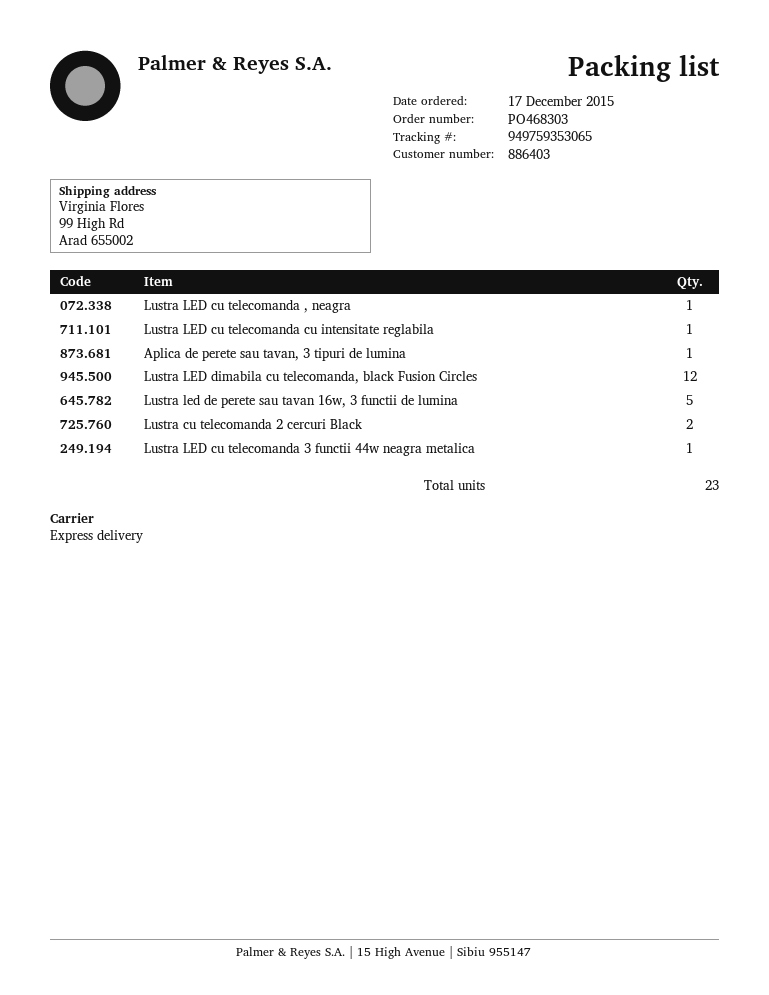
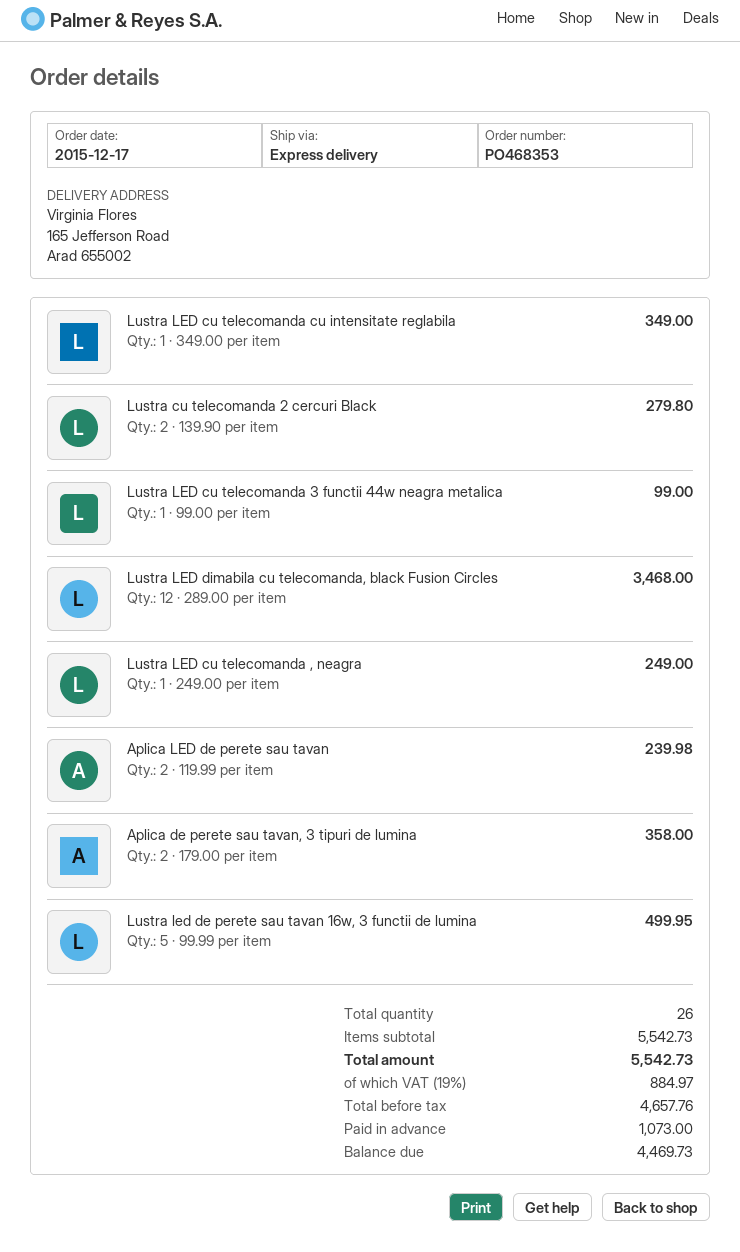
order number: PO468303 -> PO468353
ship to: 99 High Rd, Arad 655002 -> 165 Jefferson Road, Arad 655002
Aplica de perete sau tavan, 3 tipuri de lumina: 1 -> 2
Aplica LED de perete sau tavan: none -> 2
total quantity: 23 -> 26

